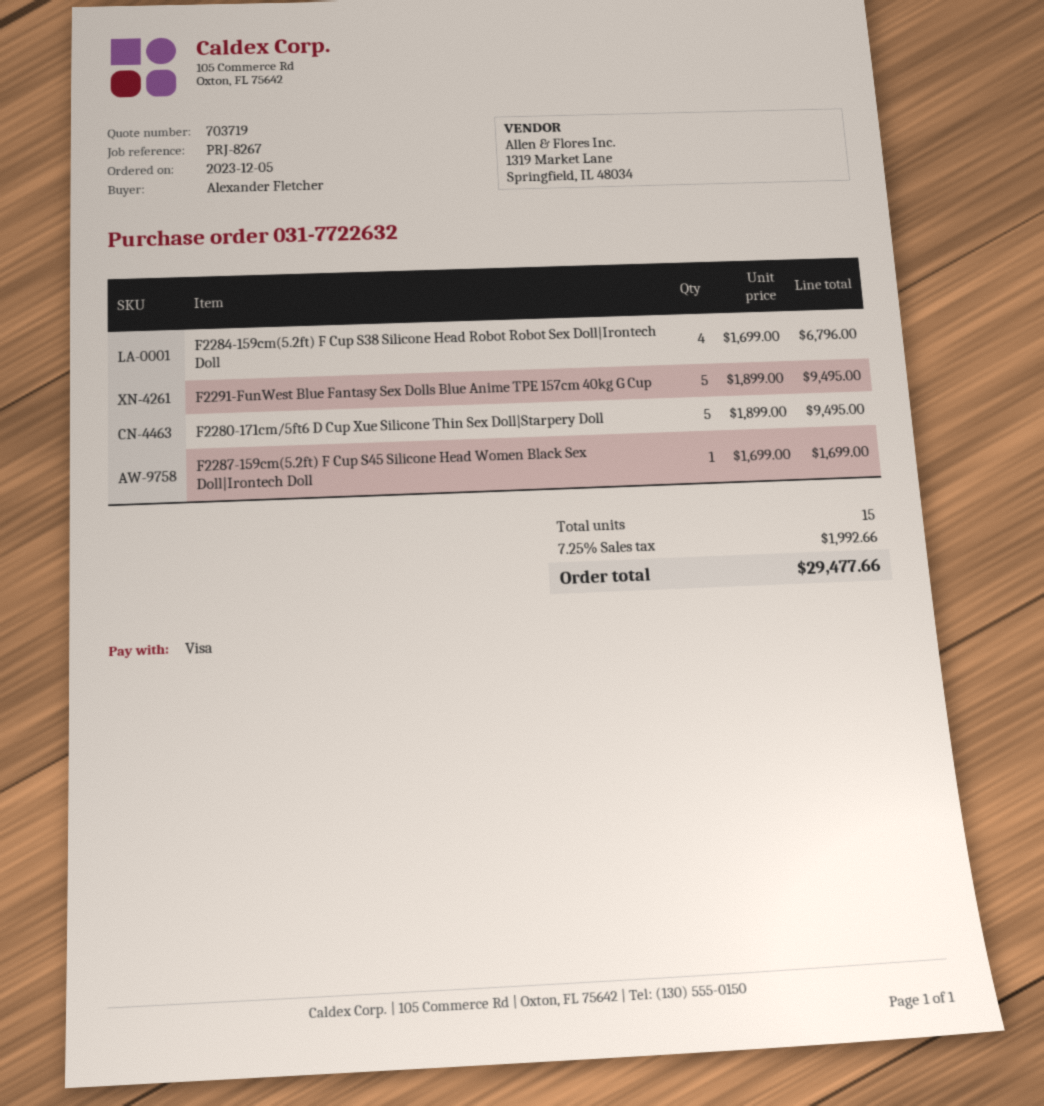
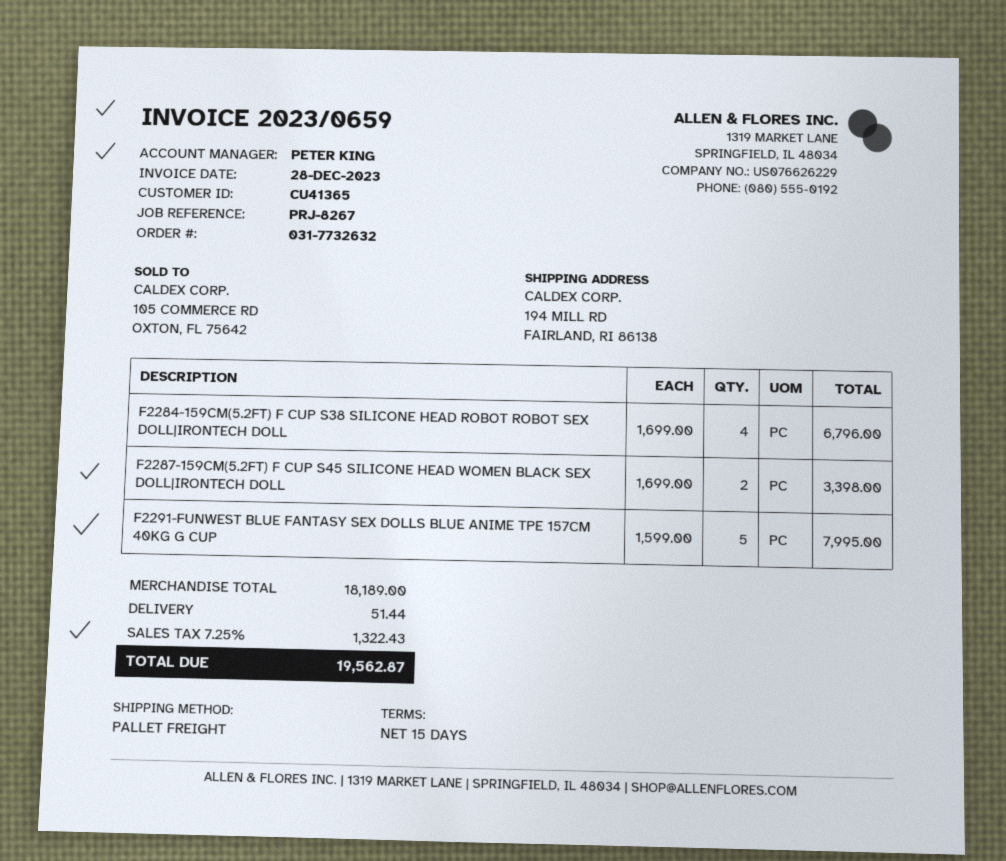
order number: 031-7722632 -> 031-7732632
F2291-FunWest Blue Fantasy Sex Dolls Blue Anime TPE 157cm 40kg G Cup: 5 x 1899.00 = 9495.00 -> 5 x 1599.00 = 7995.00
F2280-171cm/5ft6 D Cup Xue Silicone Thin Sex Doll|Starpery Doll: 5 x 1899.00 = 9495.00 -> none
F2287-159cm(5.2ft) F Cup S45 Silicone Head Women Black Sex Doll|Irontech Doll: 1 x 1699.00 = 1699.00 -> 2 x 1699.00 = 3398.00
shipping: none -> 51.44
tax: 7.25% = 1992.66 -> 7.25% = 1322.43
total: 29477.66 -> 19562.87

